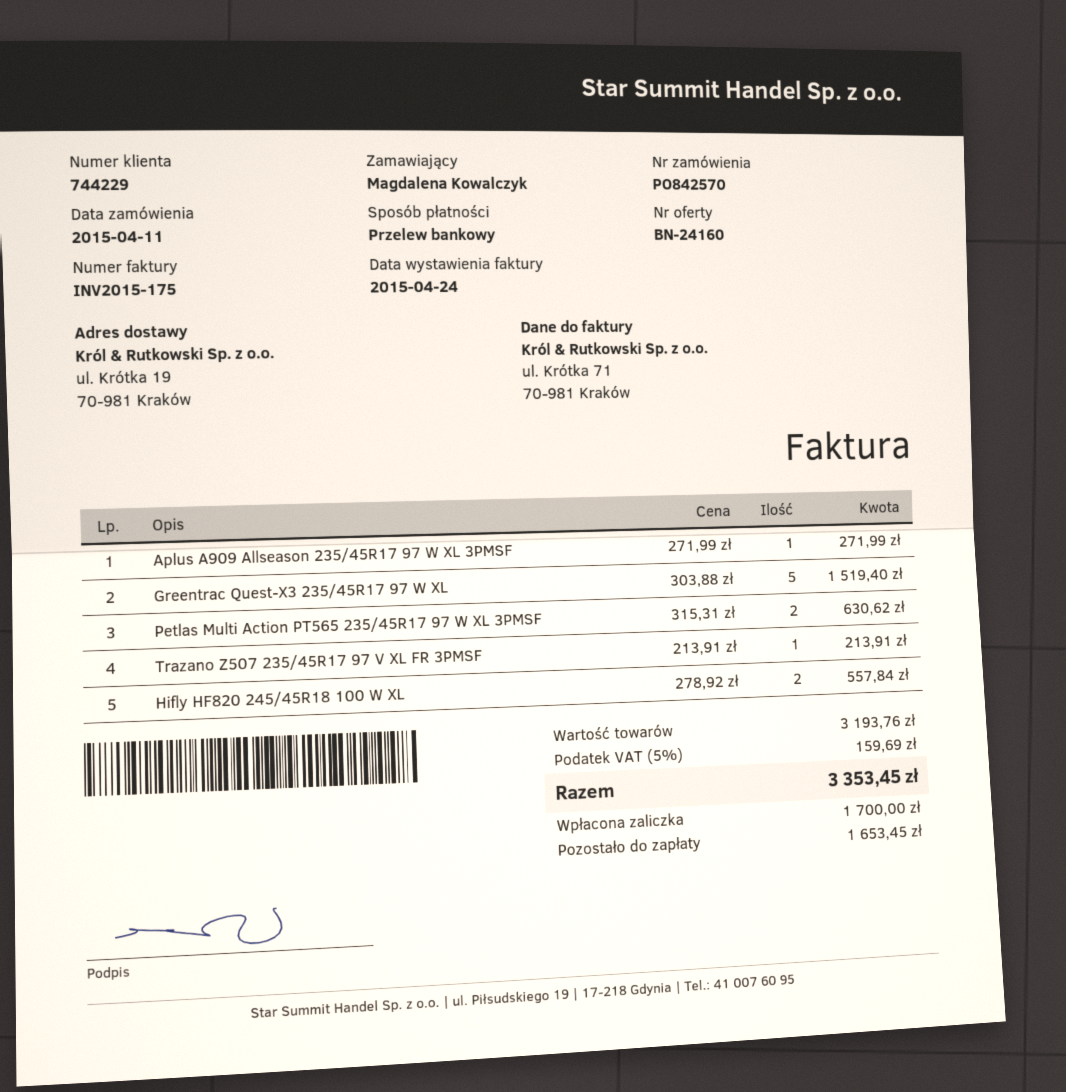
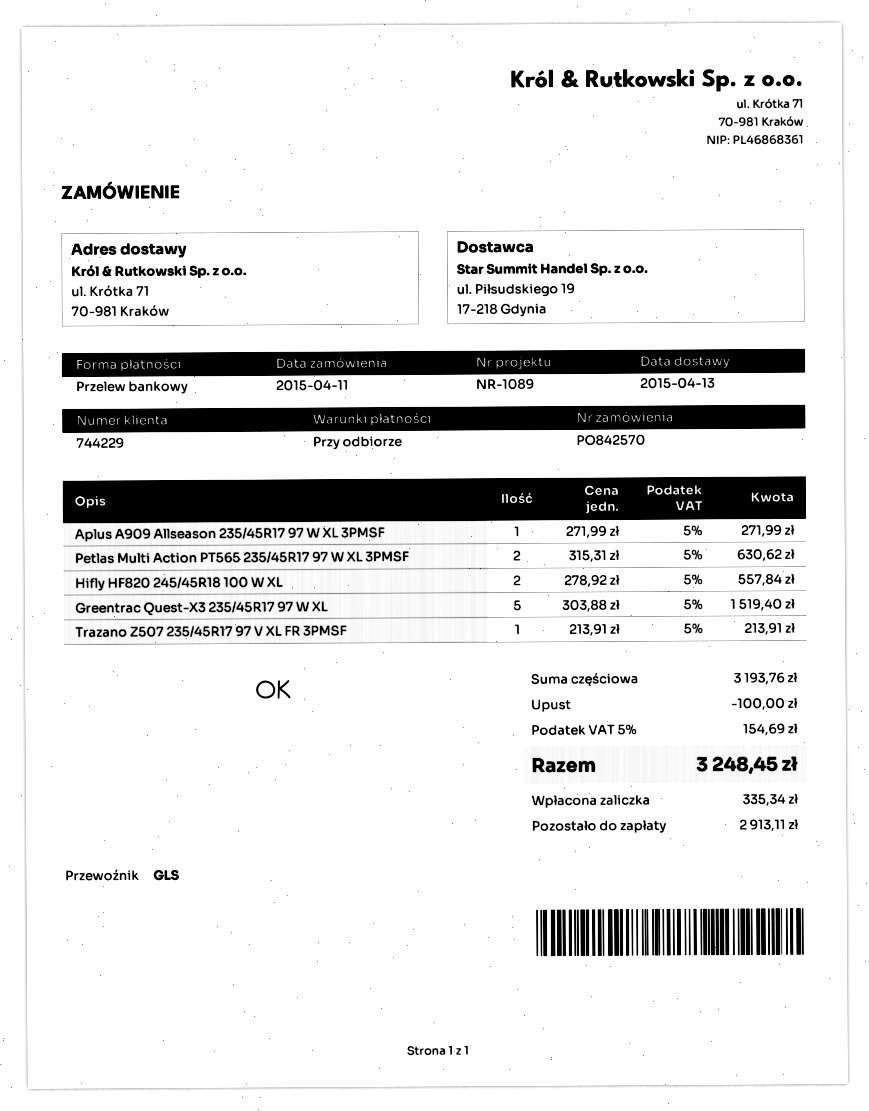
ship to: ul. Krótka 19, 70-981 Kraków -> ul. Krótka 71, 70-981 Kraków
discount: none -> 100.00
tax: 5% = 159.69 -> 5% = 154.69
total: 3353.45 -> 3248.45
deposit: 1700.00 -> 335.34
balance: 1653.45 -> 2913.11

